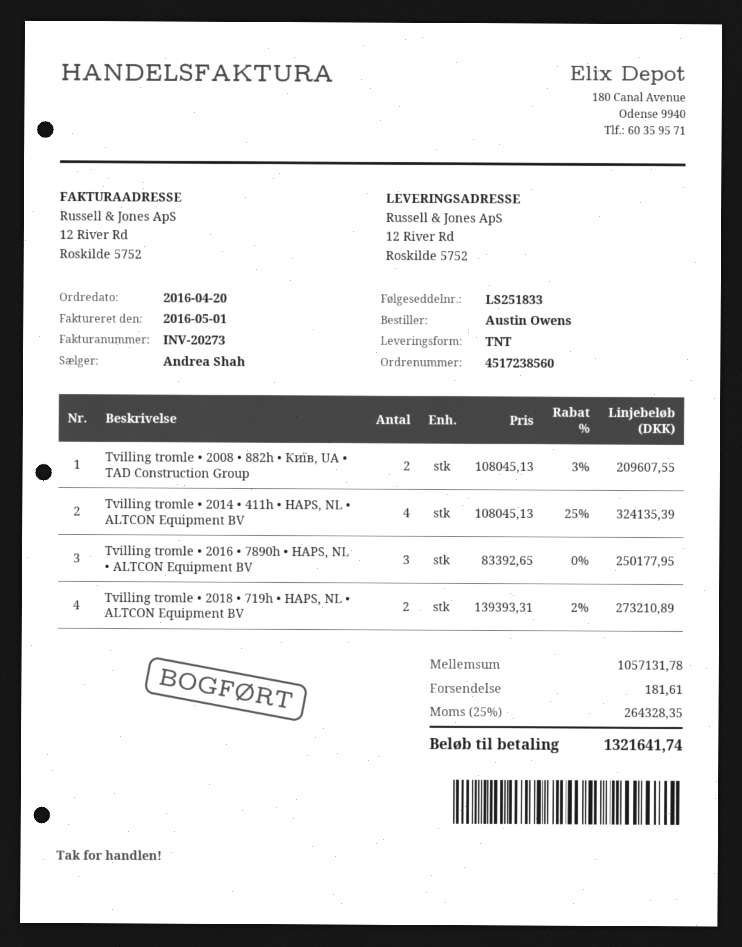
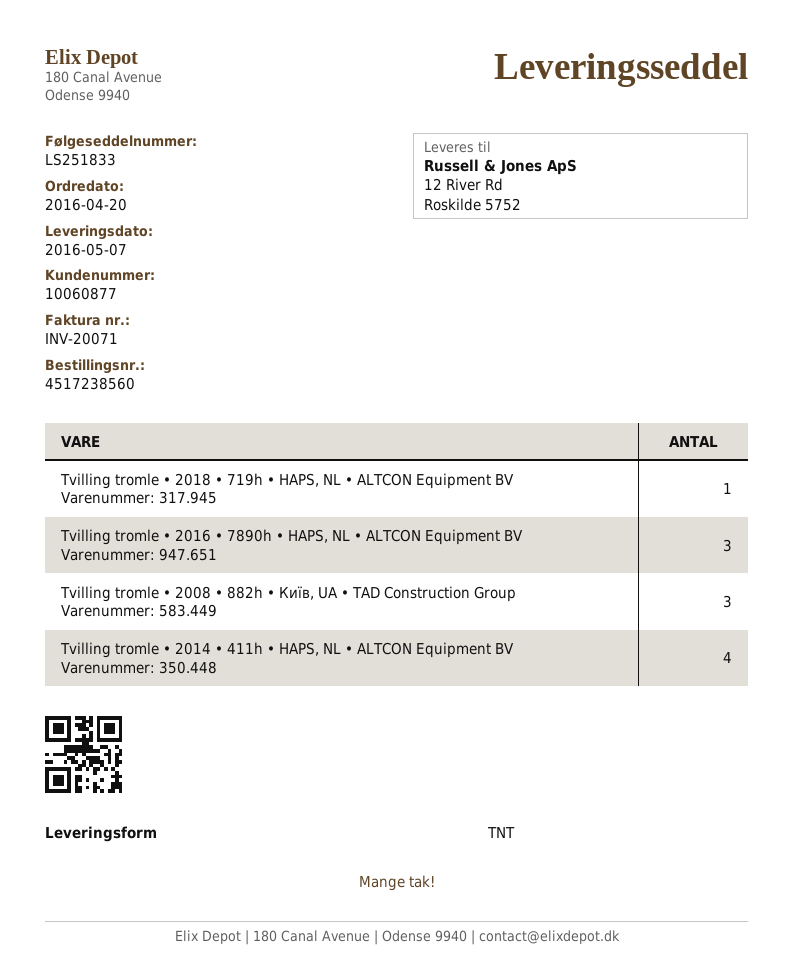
invoice number: INV-20273 -> INV-20071
Tvilling tromle • 2008 • 882h • Київ, UA • TAD Construction Group: 2 -> 3
Tvilling tromle • 2018 • 719h • HAPS, NL • ALTCON Equipment BV: 2 -> 1

